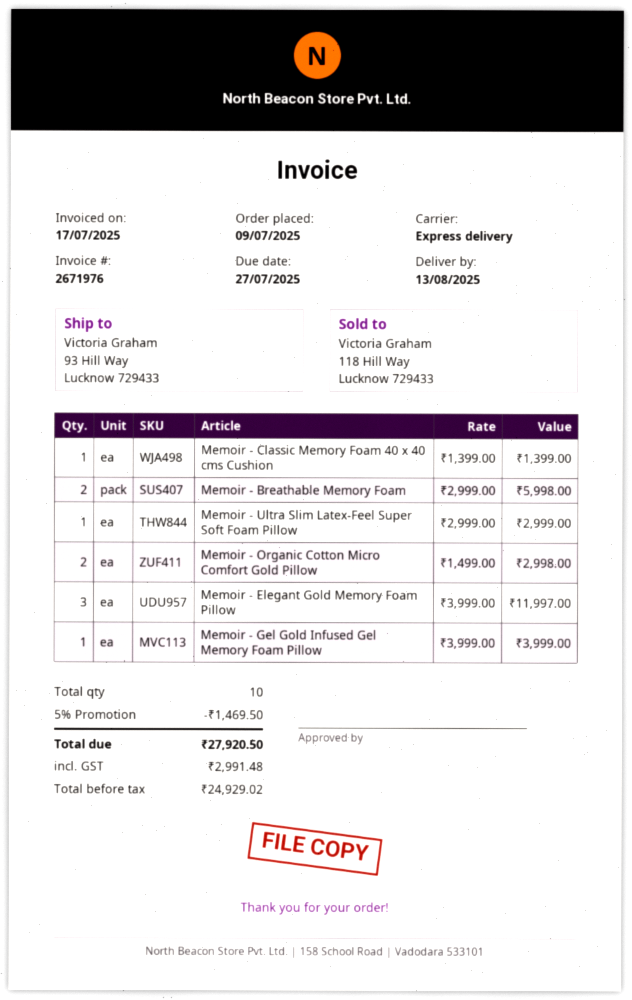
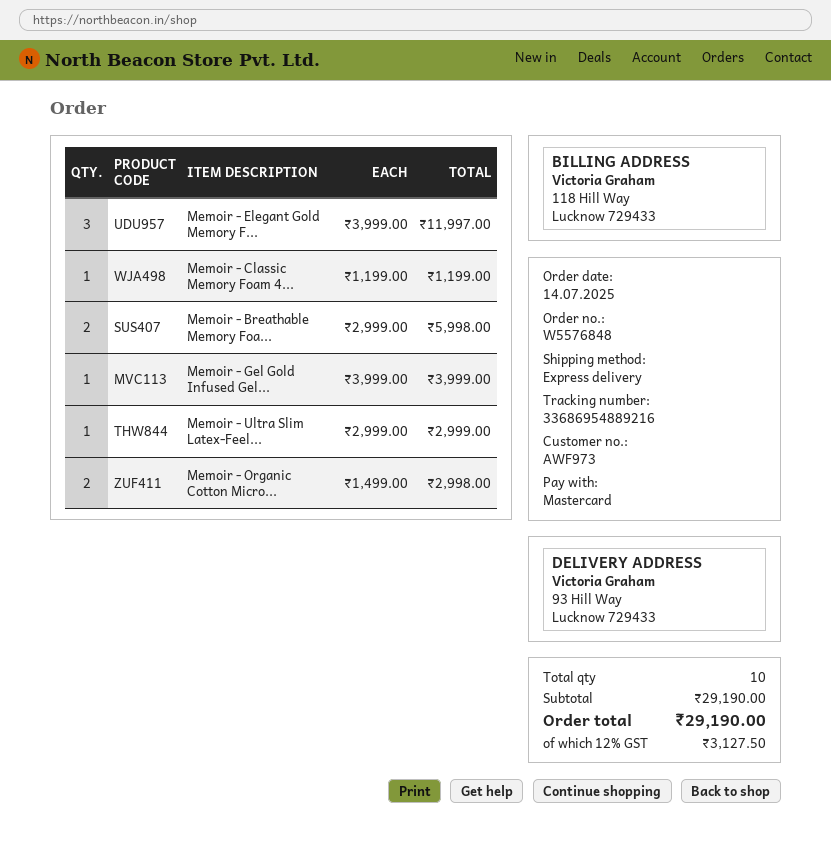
order date: 2025-07-09 -> 2025-07-14
Memoir - Classic Memory Foam 40 x 40 cms Cushion: 1 x 1399.00 = 1399.00 -> 1 x 1199.00 = 1199.00
discount: 5% = 1469.50 -> none
tax: 2991.48 -> 3127.50
total: 27920.50 -> 29190.00

